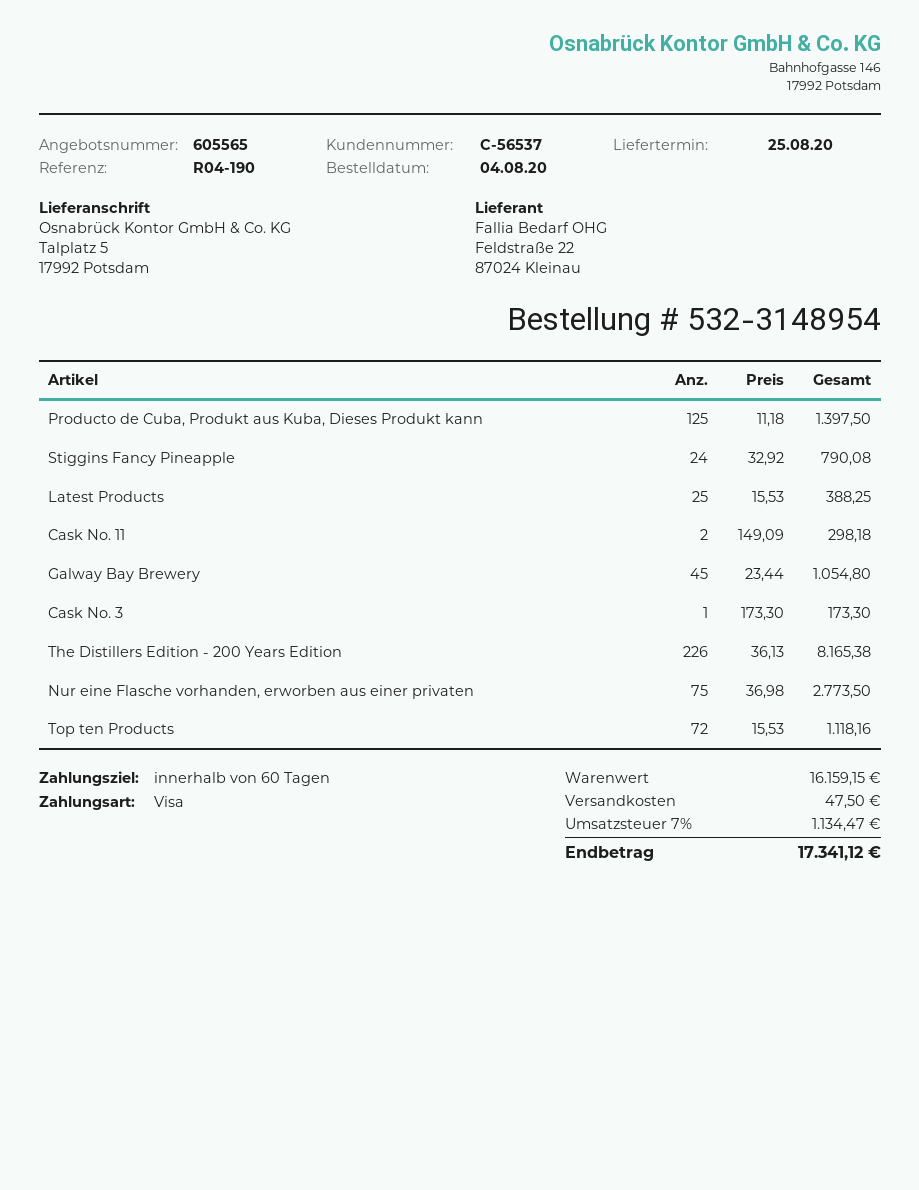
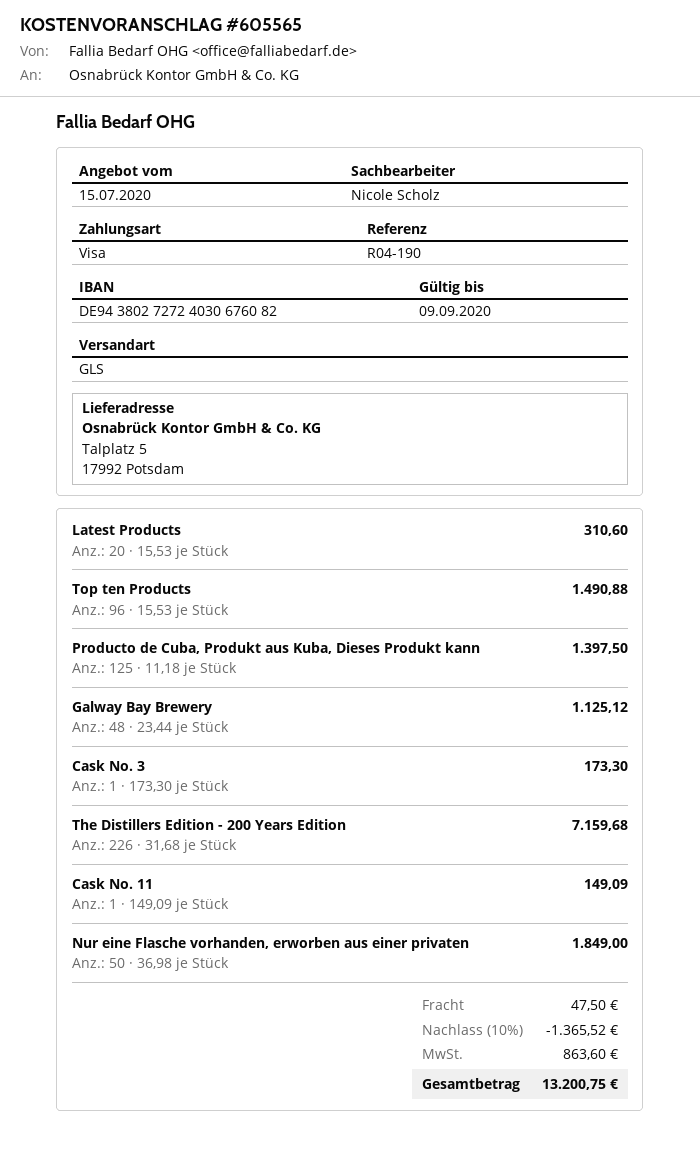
Stiggins Fancy Pineapple: 24 x 32.92 = 790.08 -> none
Latest Products: 25 x 15.53 = 388.25 -> 20 x 15.53 = 310.60
Cask No. 11: 2 x 149.09 = 298.18 -> 1 x 149.09 = 149.09
Galway Bay Brewery: 45 x 23.44 = 1054.80 -> 48 x 23.44 = 1125.12
The Distillers Edition - 200 Years Edition: 226 x 36.13 = 8165.38 -> 226 x 31.68 = 7159.68
Nur eine Flasche vorhanden, erworben aus einer privaten: 75 x 36.98 = 2773.50 -> 50 x 36.98 = 1849.00
Top ten Products: 72 x 15.53 = 1118.16 -> 96 x 15.53 = 1490.88
discount: none -> 10% = 1365.52
tax: 1134.47 -> 863.60
total: 17341.12 -> 13200.75

